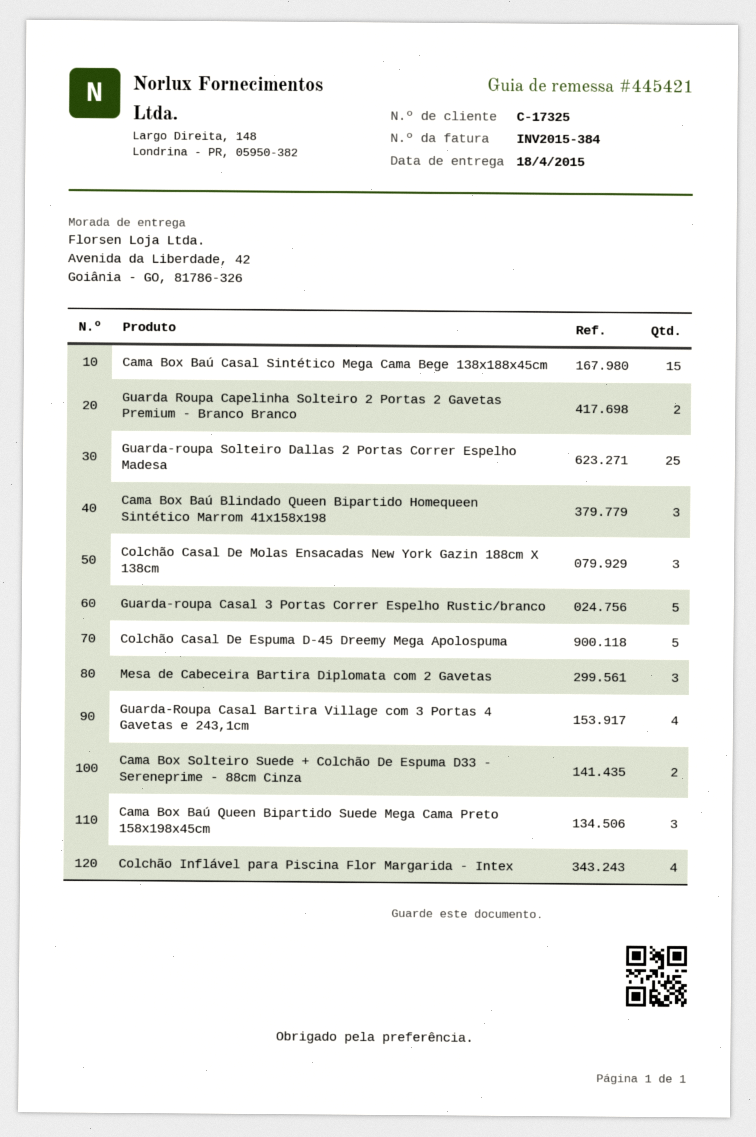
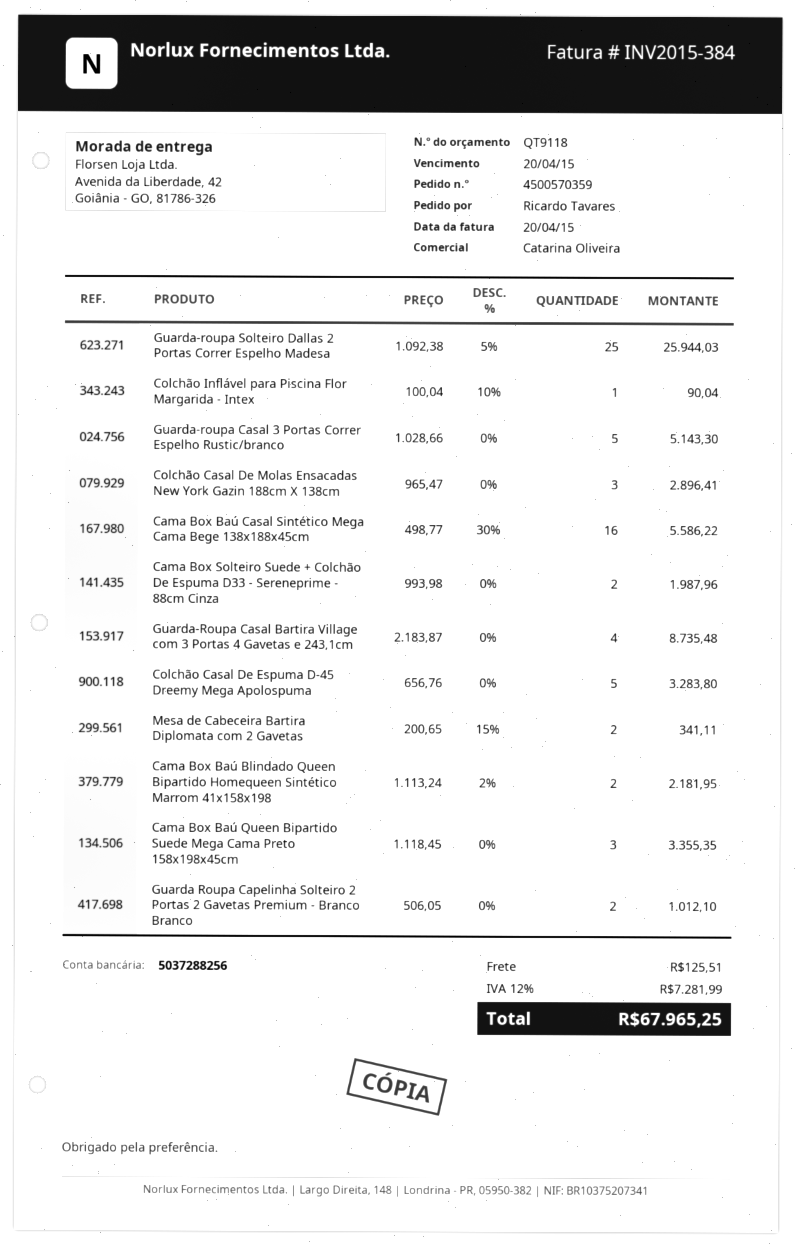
Cama Box Baú Casal Sintético Mega Cama Bege 138x188x45cm: 15 -> 16
Cama Box Baú Blindado Queen Bipartido Homequeen Sintético Marrom 41x158x198: 3 -> 2
Mesa de Cabeceira Bartira Diplomata com 2 Gavetas: 3 -> 2
Colchão Inflável para Piscina Flor Margarida - Intex: 4 -> 1

